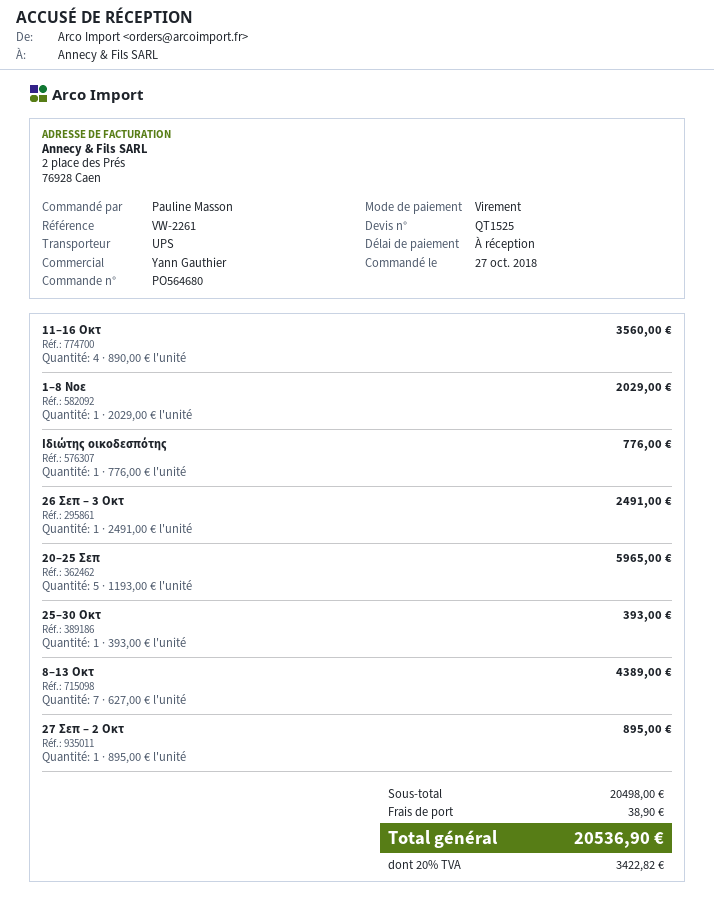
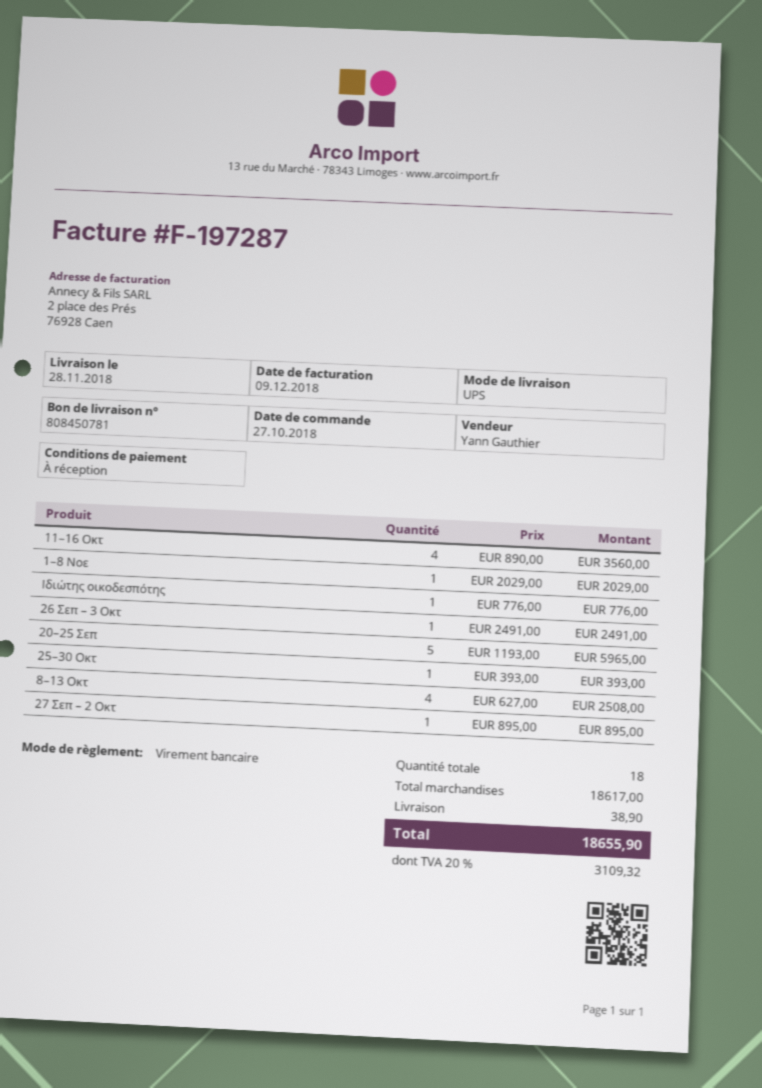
8–13 Οκτ: 7 x 627.00 = 4389.00 -> 4 x 627.00 = 2508.00
subtotal: 20498.00 -> 18617.00
tax: 20% = 3422.82 -> 20% = 3109.32
total: 20536.90 -> 18655.90

